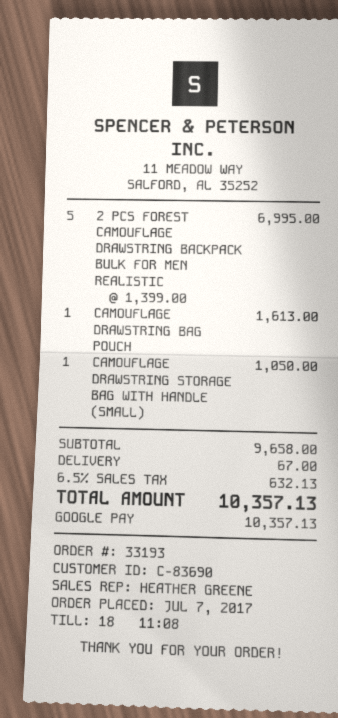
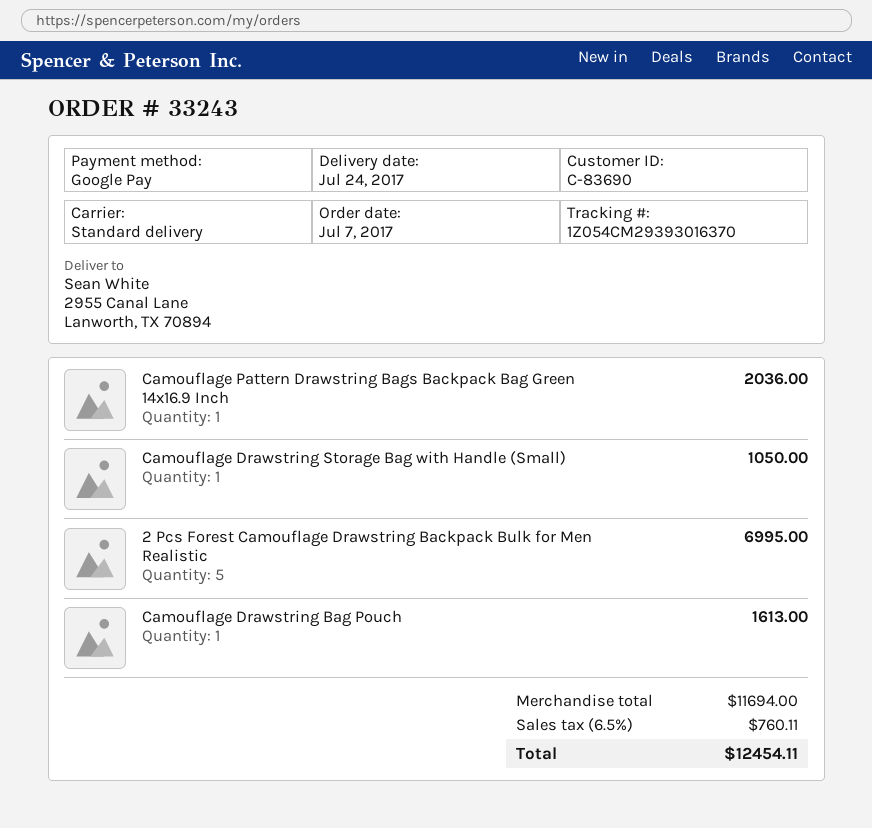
order number: 33193 -> 33243
Camouflage Pattern Drawstring Bags Backpack Bag Green 14x16.9 Inch: none -> 1 for 2036.00
subtotal: 9658.00 -> 11694.00
shipping: 67.00 -> none
tax: 6.5% = 632.13 -> 6.5% = 760.11
total: 10357.13 -> 12454.11

